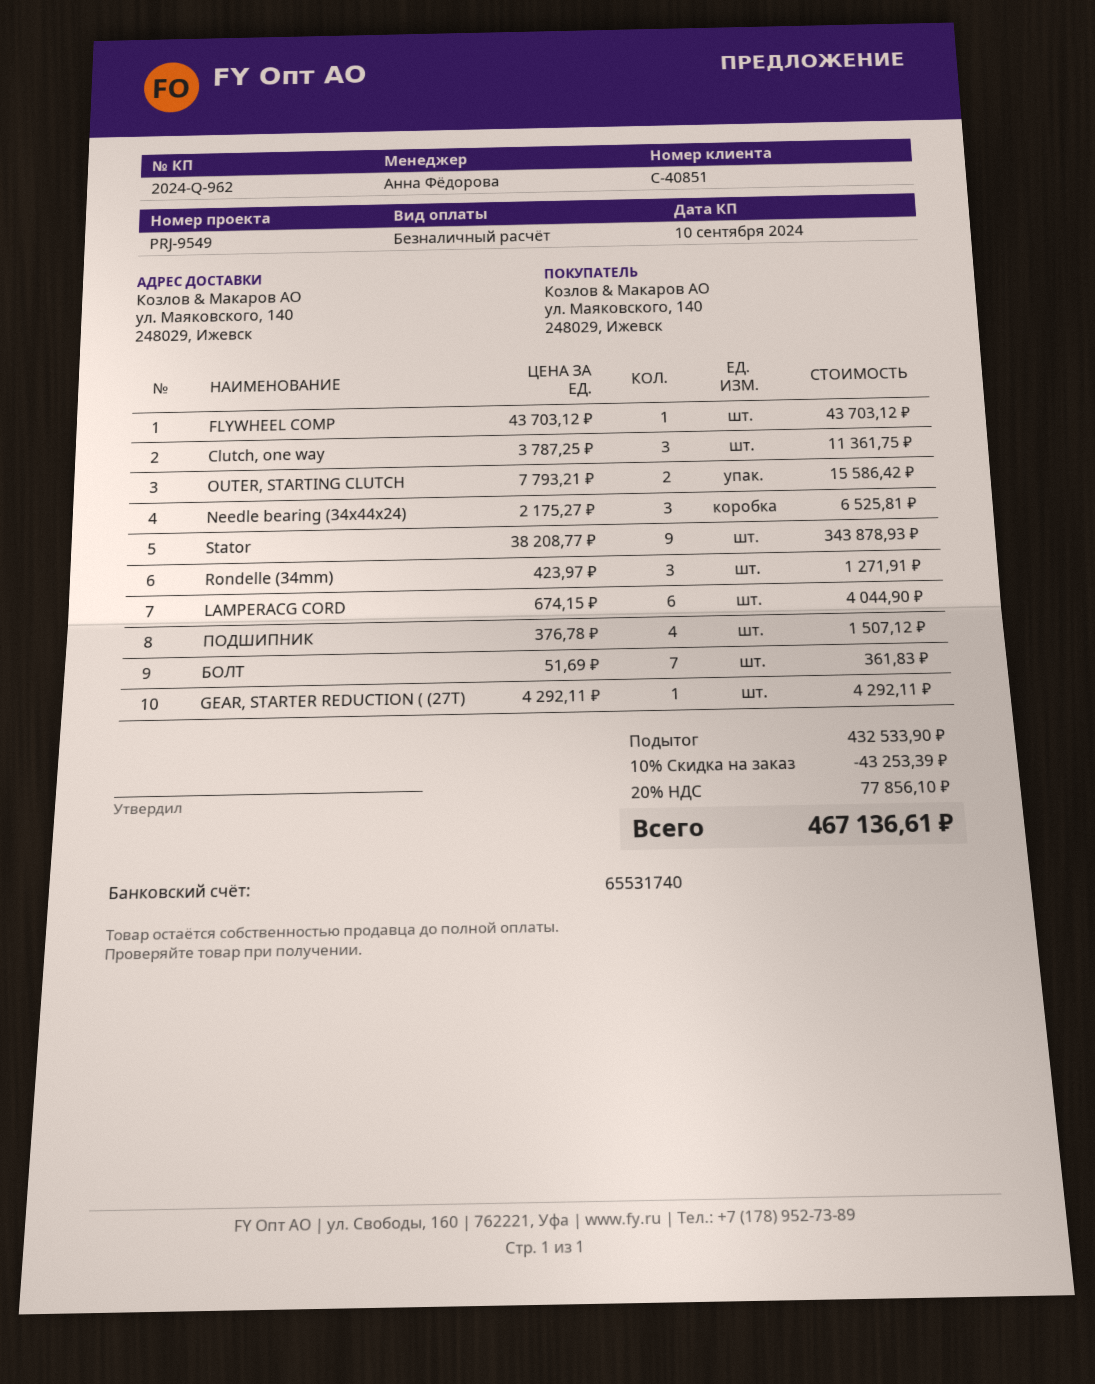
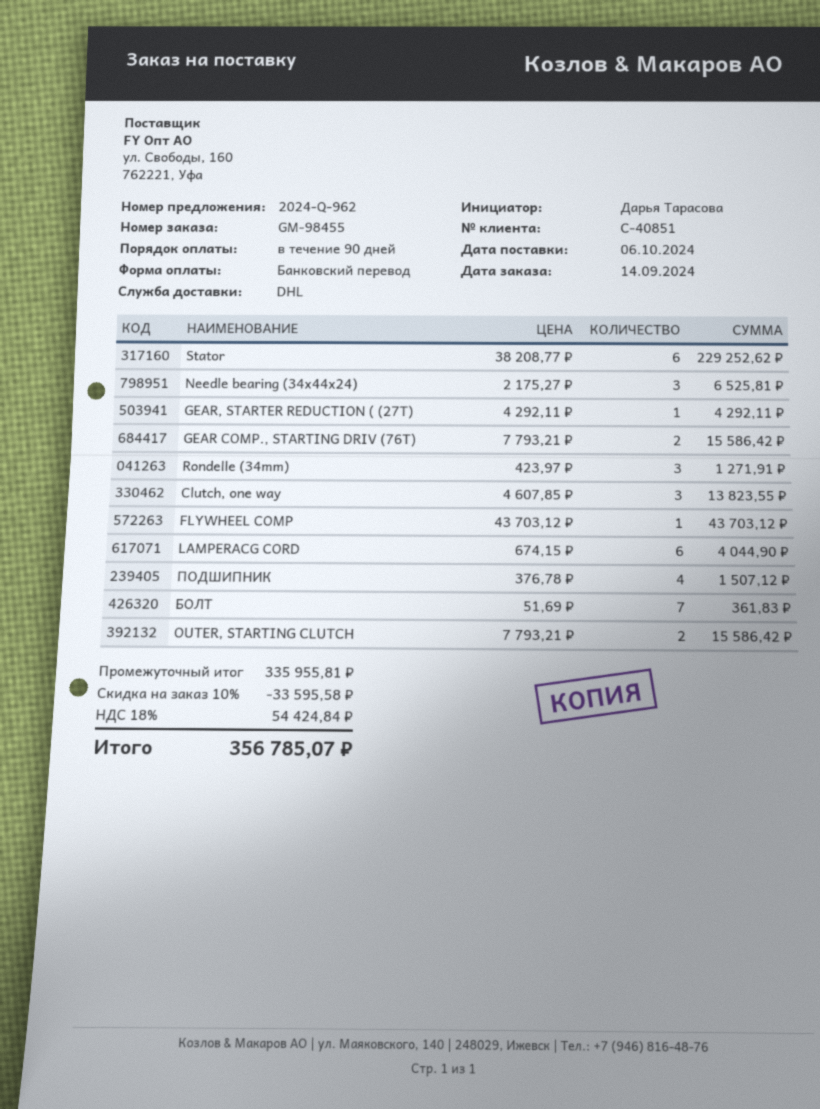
Clutch, one way: 3 x 3787.25 = 11361.75 -> 3 x 4607.85 = 13823.55
Stator: 9 x 38208.77 = 343878.93 -> 6 x 38208.77 = 229252.62
GEAR COMP., STARTING DRIV (76T): none -> 2 x 7793.21 = 15586.42
subtotal: 432533.90 -> 335955.81
discount: 10% = 43253.39 -> 10% = 33595.58
tax: 20% = 77856.10 -> 18% = 54424.84
total: 467136.61 -> 356785.07

